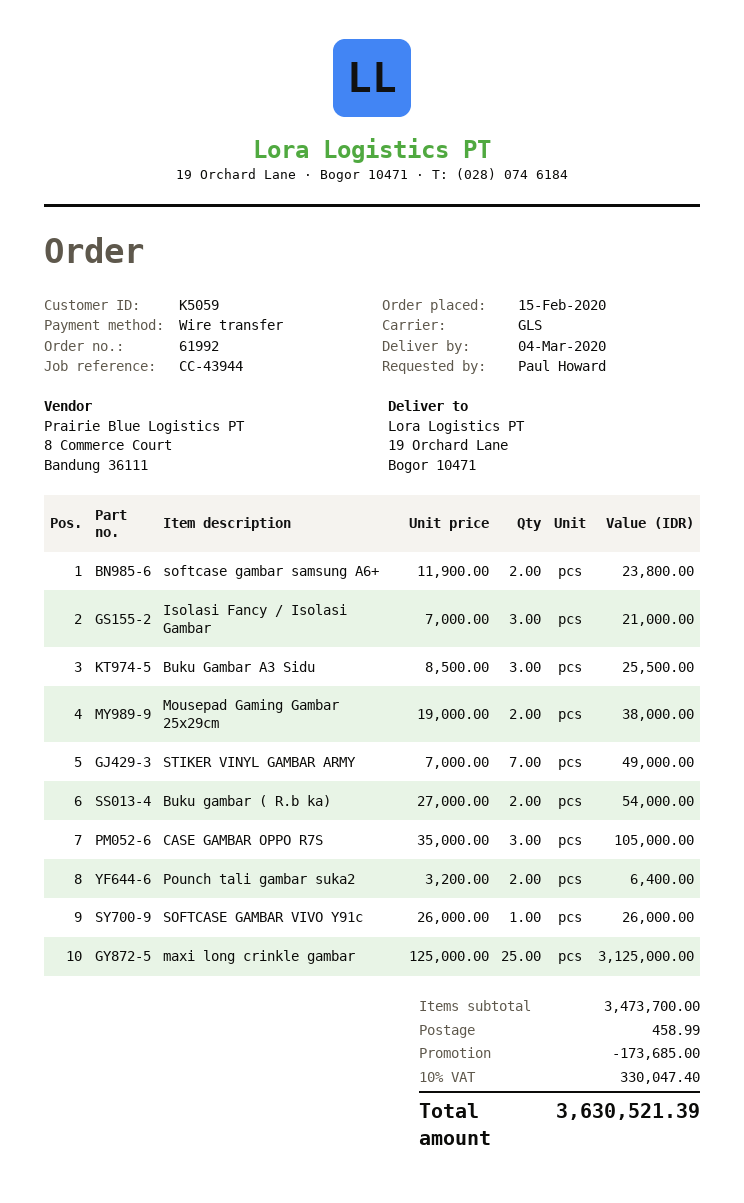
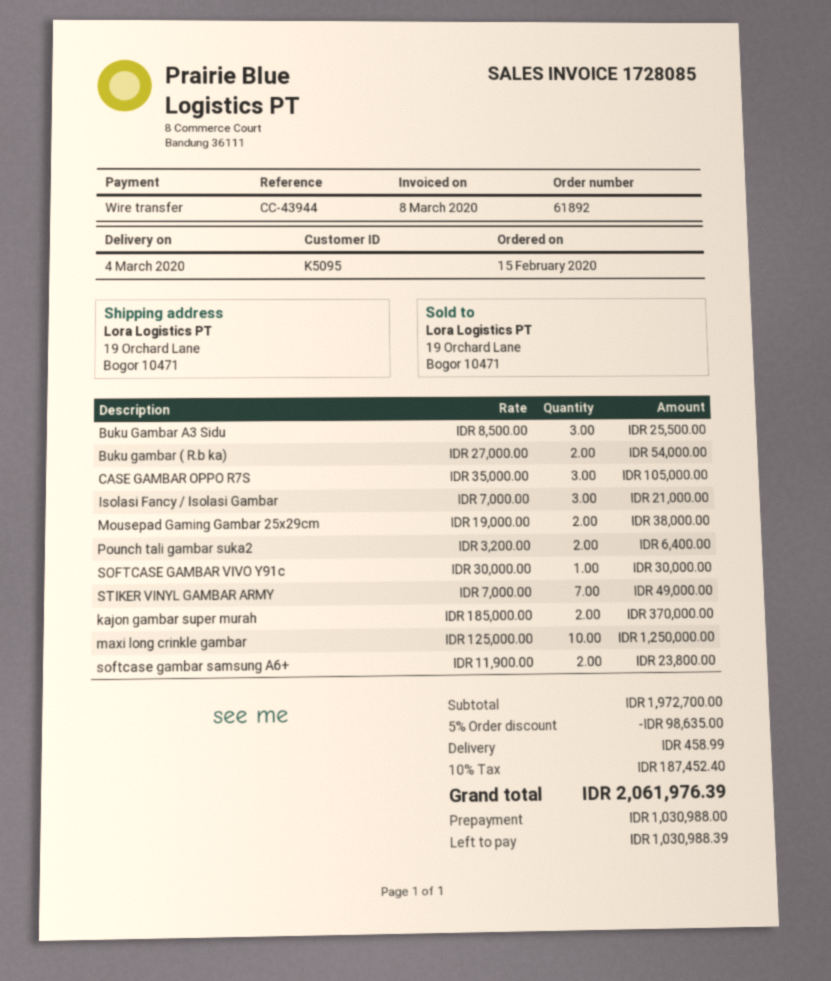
order number: 61992 -> 61892
customer number: K5059 -> K5095
SOFTCASE GAMBAR VIVO Y91c: 1 x 26000.00 = 26000.00 -> 1 x 30000.00 = 30000.00
maxi long crinkle gambar: 25 x 125000.00 = 3125000.00 -> 10 x 125000.00 = 1250000.00
kajon gambar super murah: none -> 2 x 185000.00 = 370000.00
subtotal: 3473700.00 -> 1972700.00
discount: 173685.00 -> 98635.00
tax: 10% = 330047.40 -> 10% = 187452.40
total: 3630521.39 -> 2061976.39

